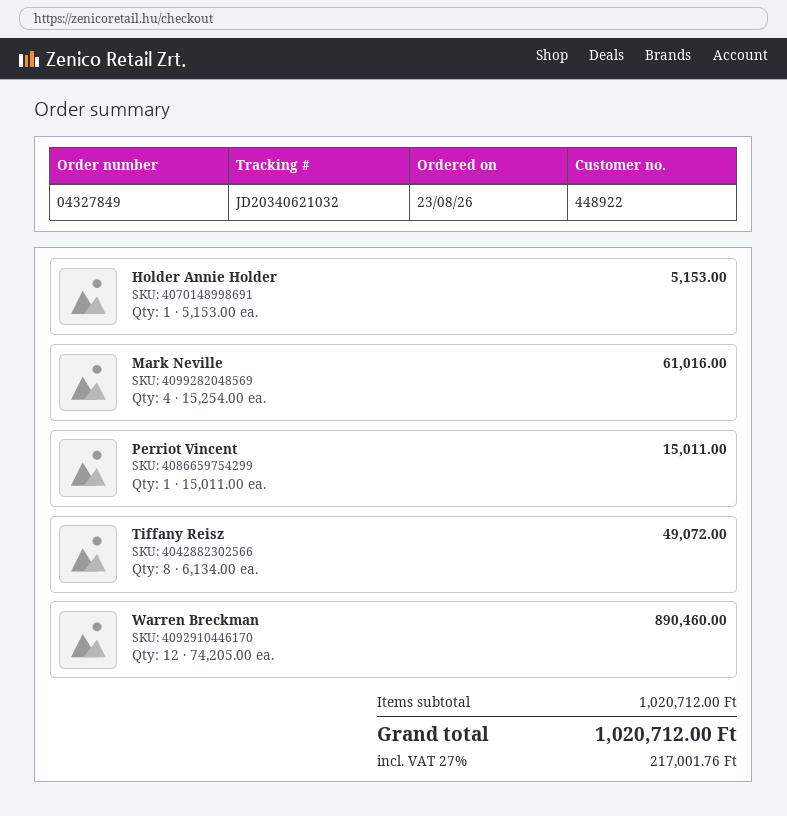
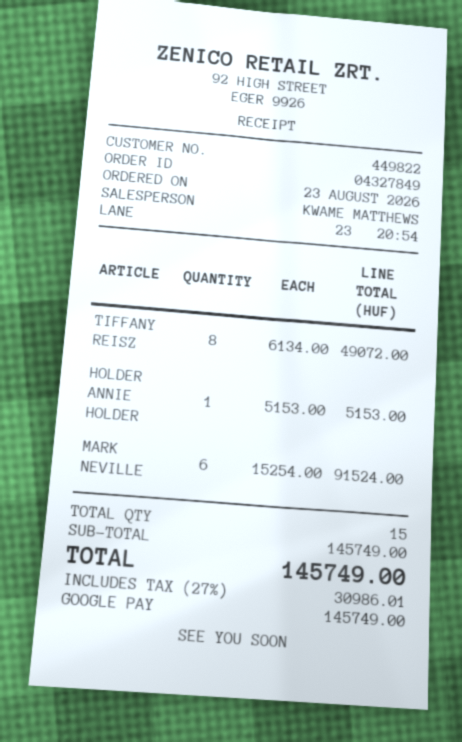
customer number: 448922 -> 449822
Mark Neville: 4 x 15254.00 = 61016.00 -> 6 x 15254.00 = 91524.00
Perriot Vincent: 1 x 15011.00 = 15011.00 -> none
Warren Breckman: 12 x 74205.00 = 890460.00 -> none
subtotal: 1020712.00 -> 145749.00
tax: 27% = 217001.76 -> 27% = 30986.01
total: 1020712.00 -> 145749.00

